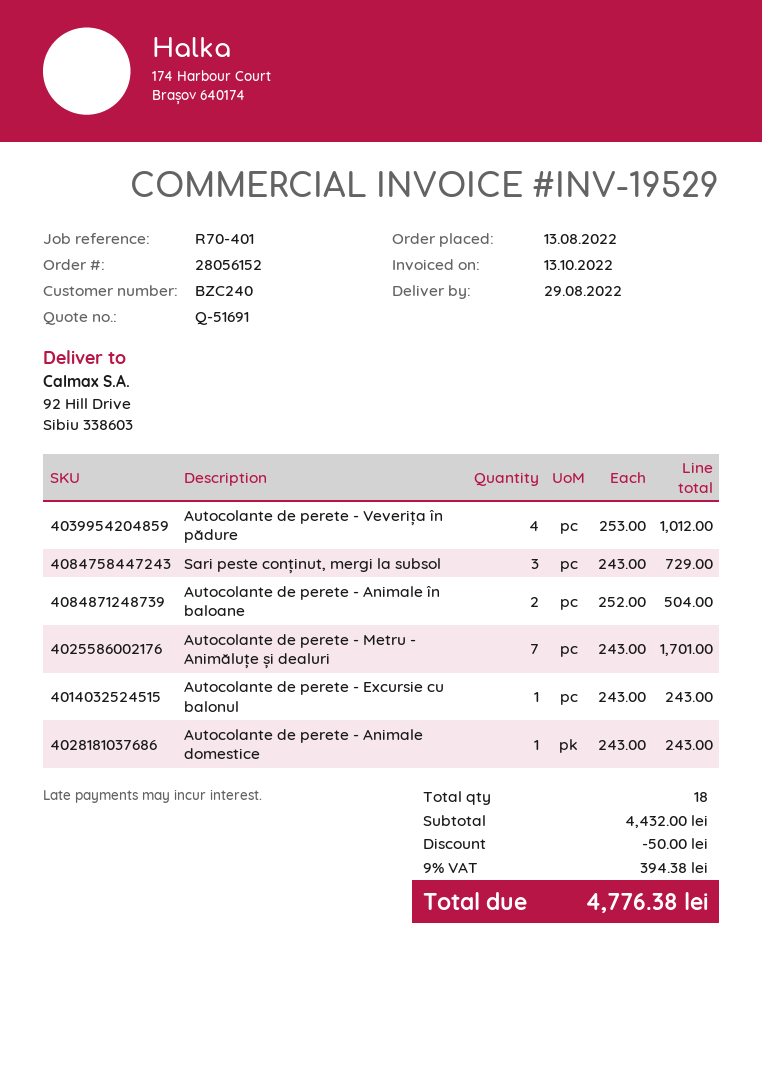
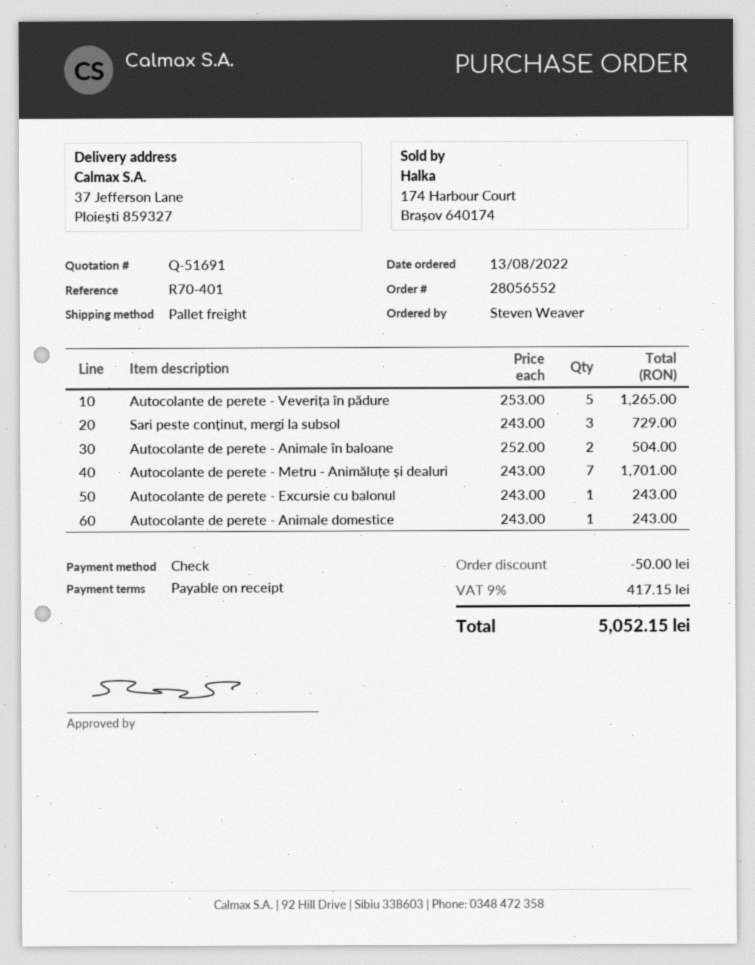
order number: 28056152 -> 28056552
ship to: 92 Hill Drive, Sibiu 338603 -> 37 Jefferson Lane, Ploiești 859327
Autocolante de perete - Veverița în pădure: 4 x 253.00 = 1012.00 -> 5 x 253.00 = 1265.00
tax: 9% = 394.38 -> 9% = 417.15
total: 4776.38 -> 5052.15

